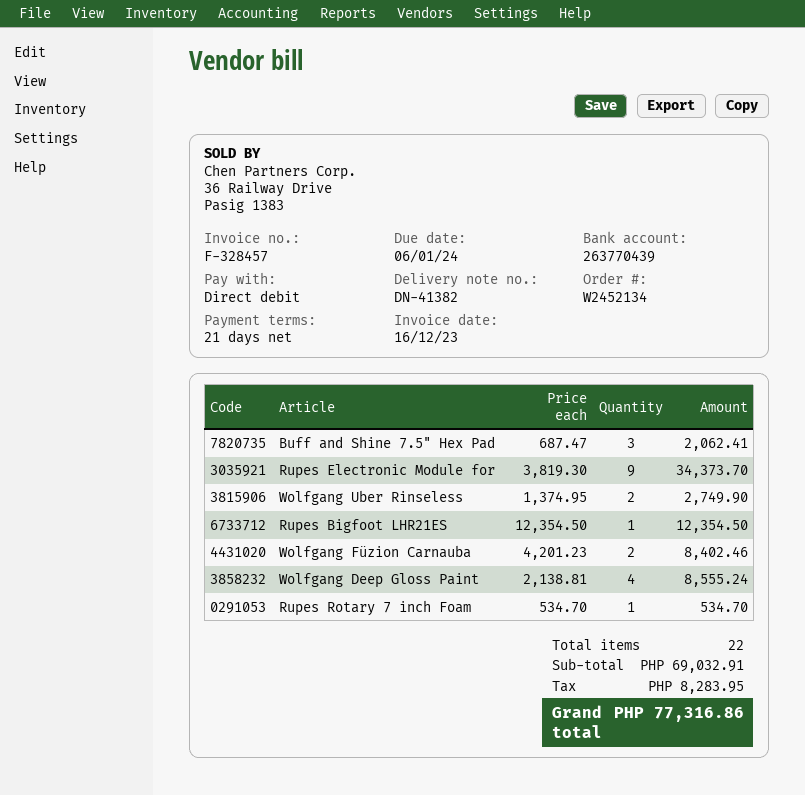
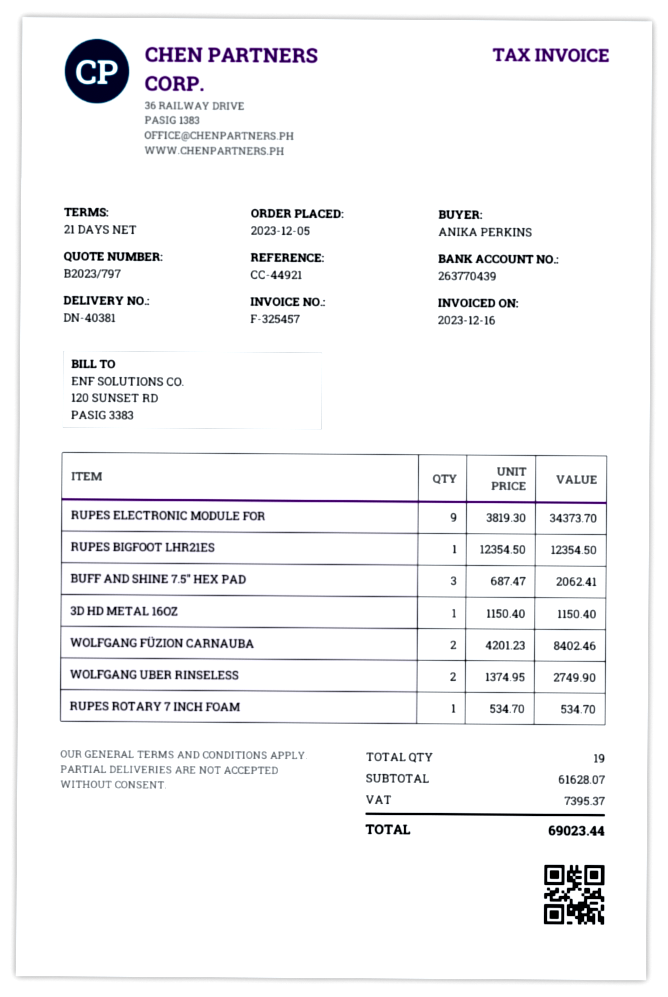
delivery note number: DN-41382 -> DN-40381
invoice number: F-328457 -> F-325457
Wolfgang Deep Gloss Paint: 4 x 2138.81 = 8555.24 -> none
3D HD METAL 16OZ: none -> 1 x 1150.40 = 1150.40
total quantity: 22 -> 19
subtotal: 69032.91 -> 61628.07
tax: 8283.95 -> 7395.37
total: 77316.86 -> 69023.44

